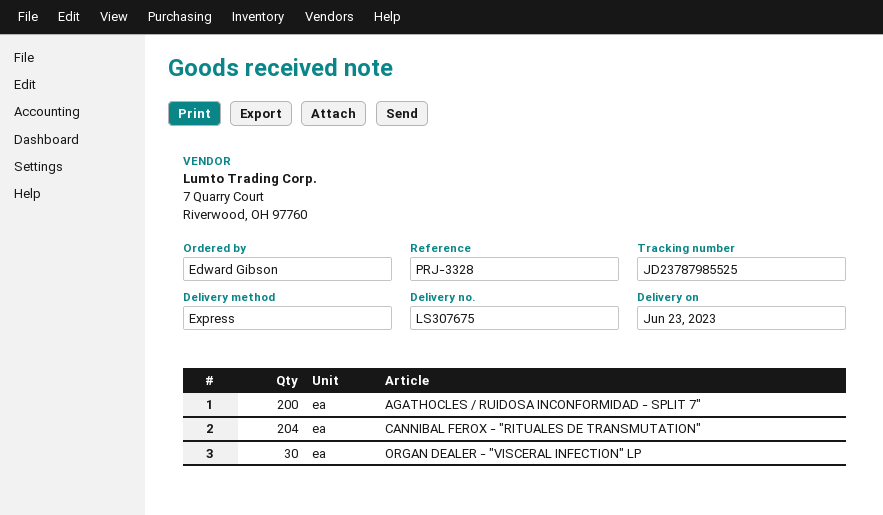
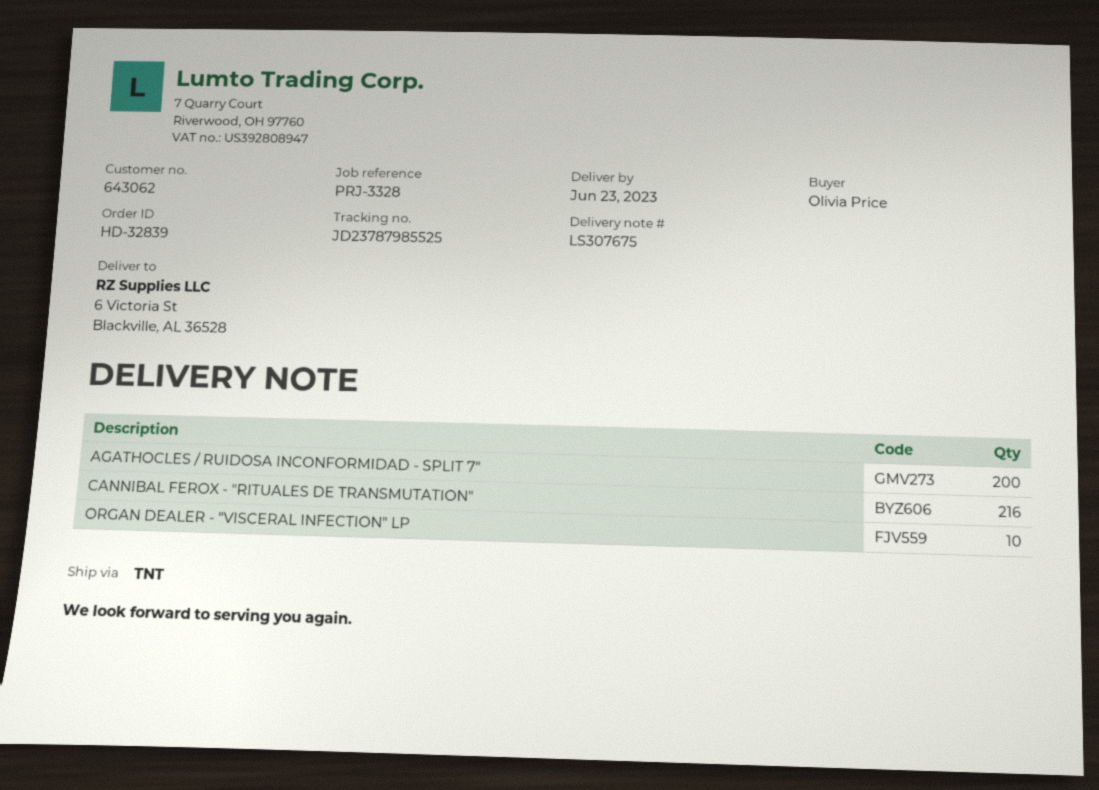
ordered by: Edward Gibson -> Olivia Price
shipping method: express -> TNT
CANNIBAL FEROX - "RITUALES DE TRANSMUTATION": 204 -> 216
ORGAN DEALER - "VISCERAL INFECTION" LP: 30 -> 10

